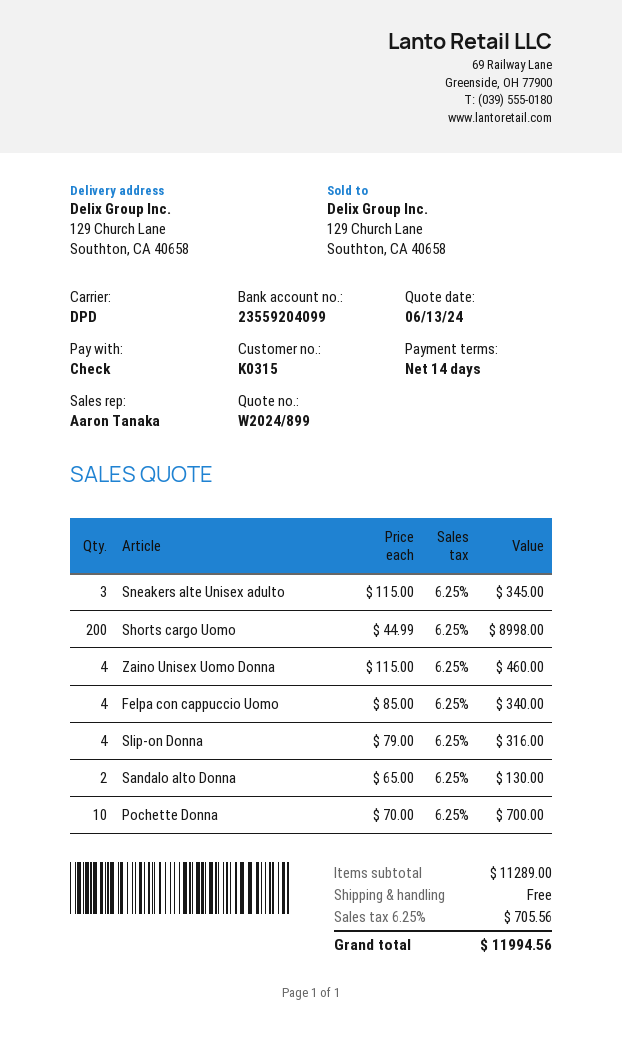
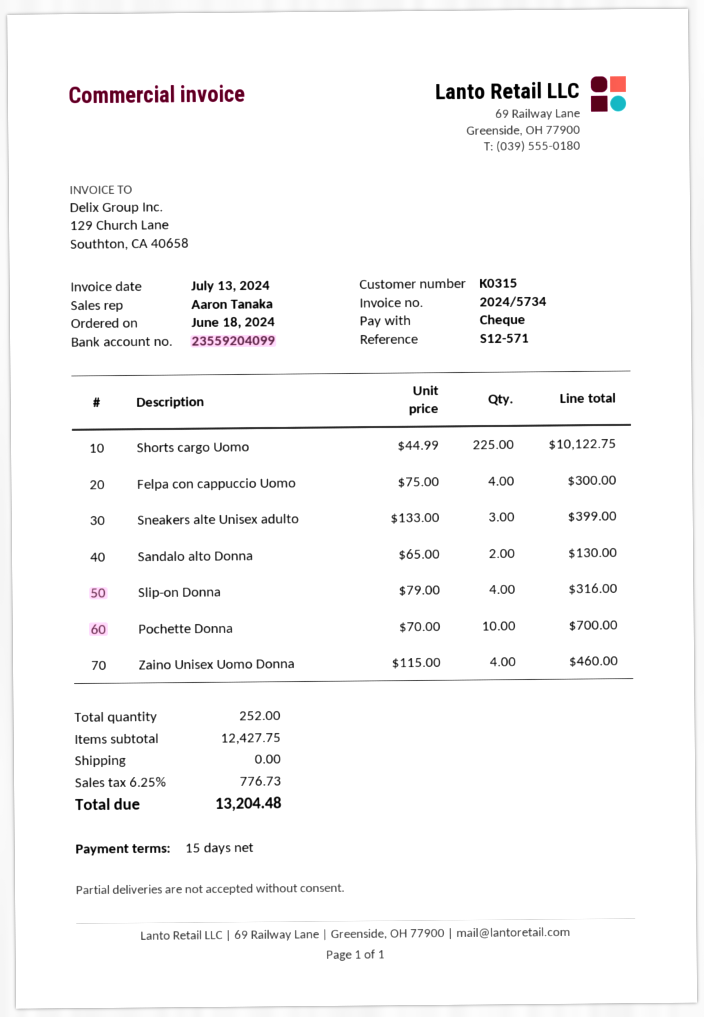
payment terms: 14 days -> 15 days
Sneakers alte Unisex adulto: 3 x 115.00 = 345.00 -> 3 x 133.00 = 399.00
Shorts cargo Uomo: 200 x 44.99 = 8998.00 -> 225 x 44.99 = 10122.75
Felpa con cappuccio Uomo: 4 x 85.00 = 340.00 -> 4 x 75.00 = 300.00
subtotal: 11289.00 -> 12427.75
tax: 6.25% = 705.56 -> 6.25% = 776.73
total: 11994.56 -> 13204.48

